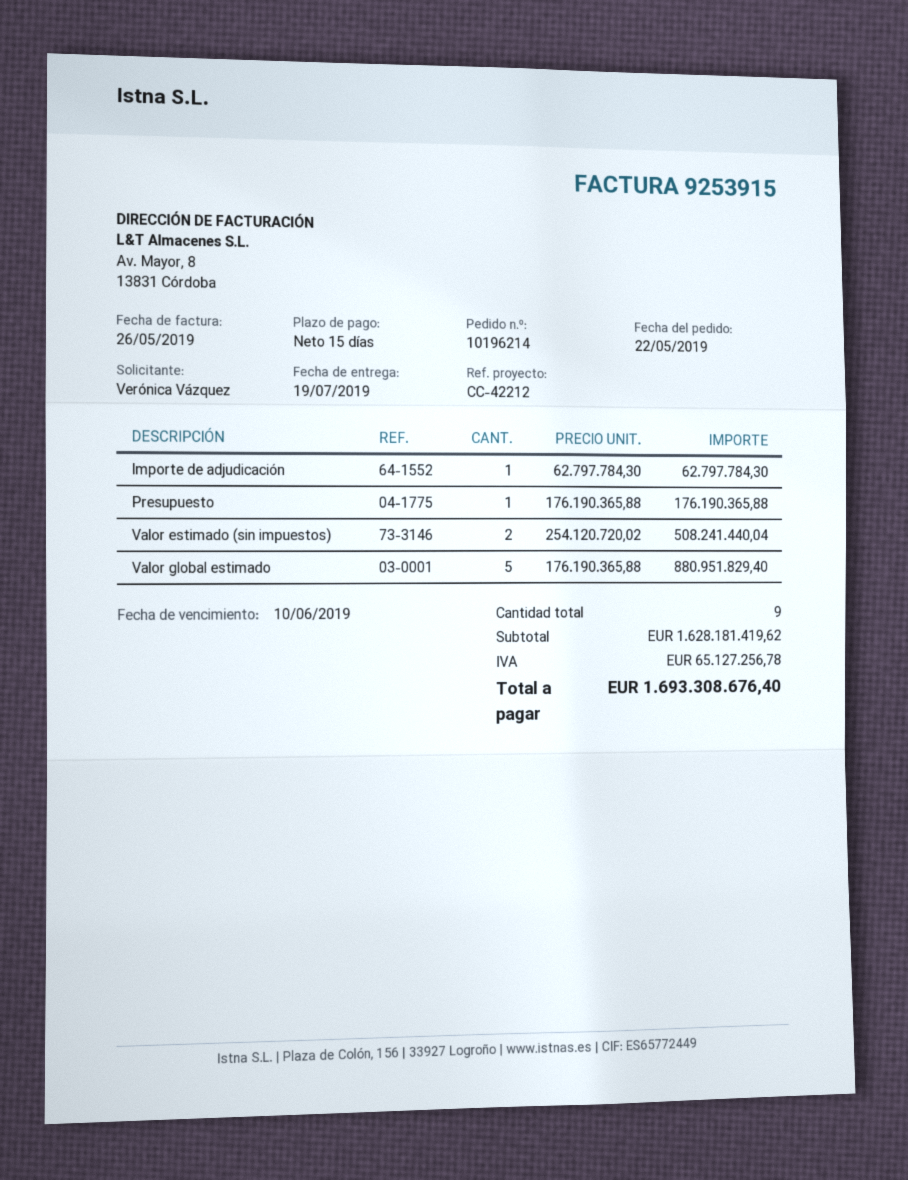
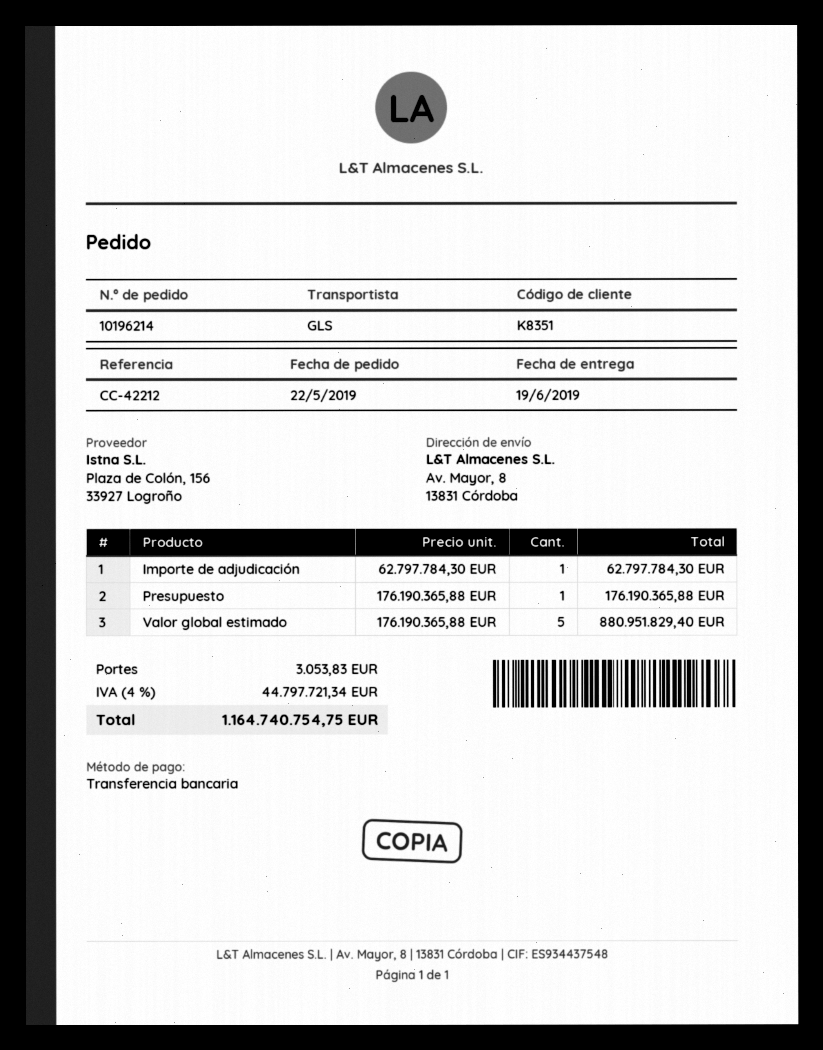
delivery date: 2019-07-19 -> 2019-06-19
Valor estimado (sin impuestos): 2 x 254120720.02 = 508241440.04 -> none
shipping: none -> 3053.83
tax: 65127256.78 -> 44797721.34
total: 1693308676.40 -> 1164740754.75

